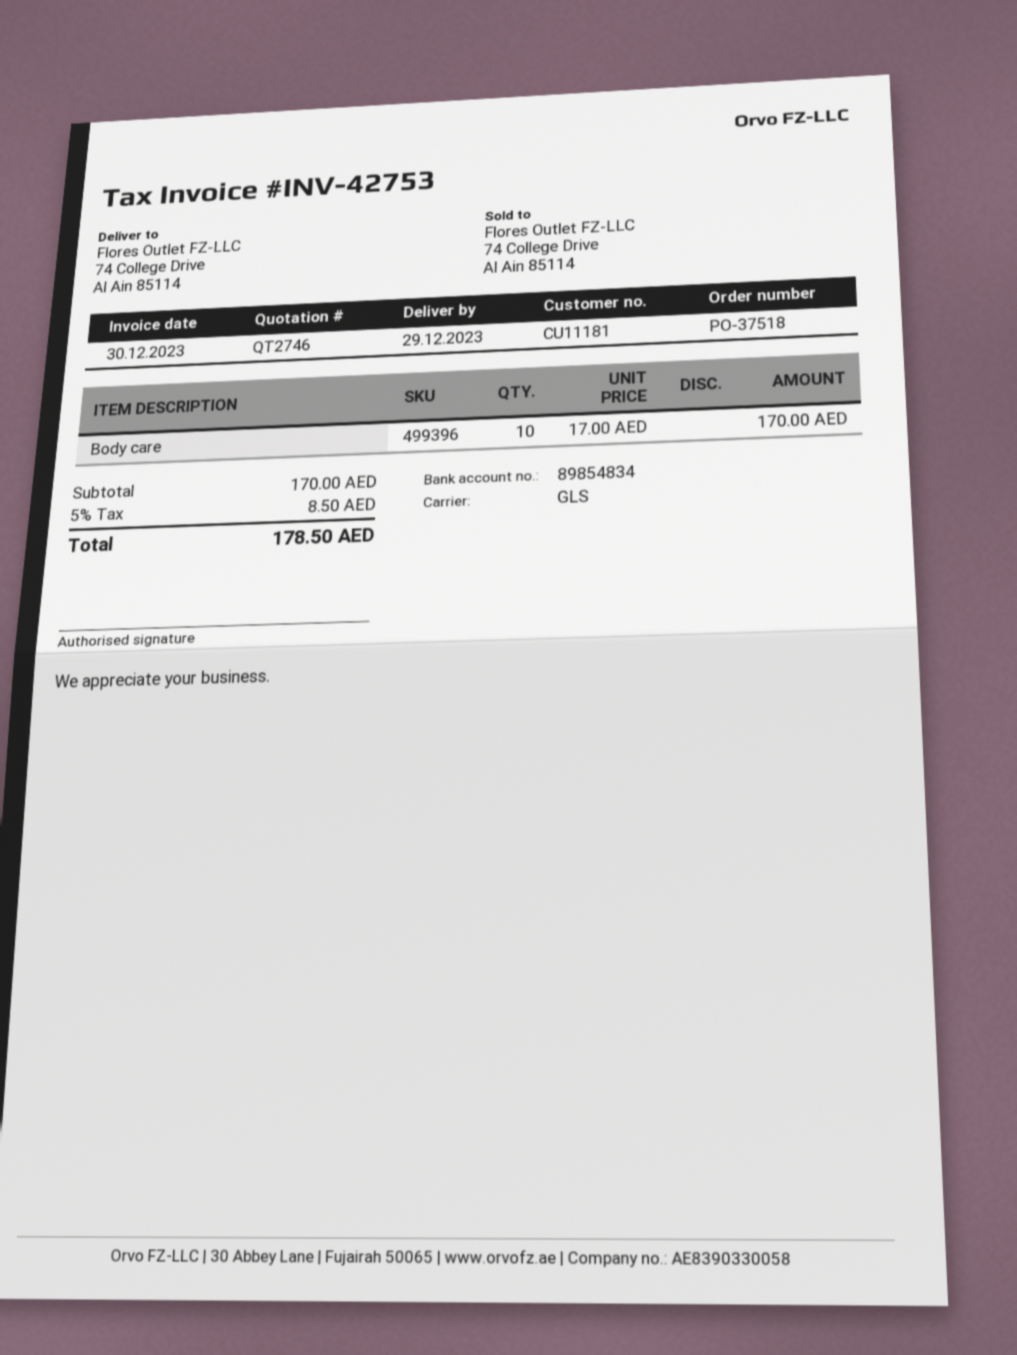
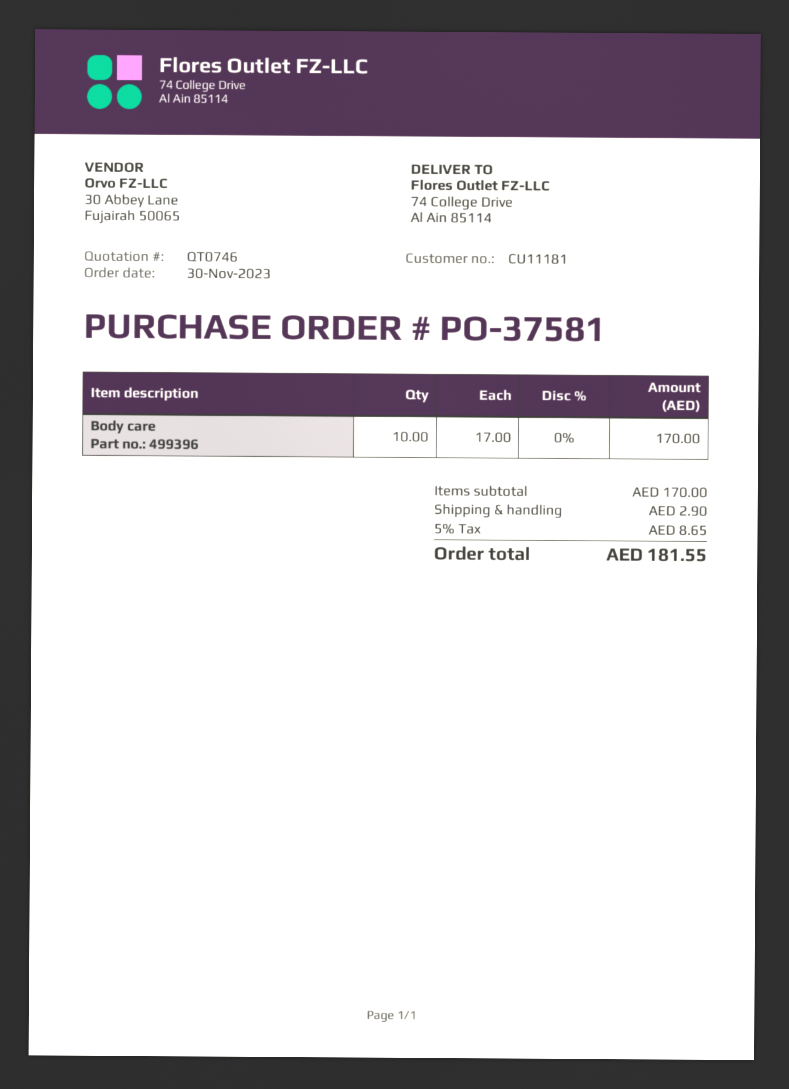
quote number: QT2746 -> QT0746
order number: PO-37518 -> PO-37581
shipping: none -> 2.90
tax: 5% = 8.50 -> 5% = 8.65
total: 178.50 -> 181.55

